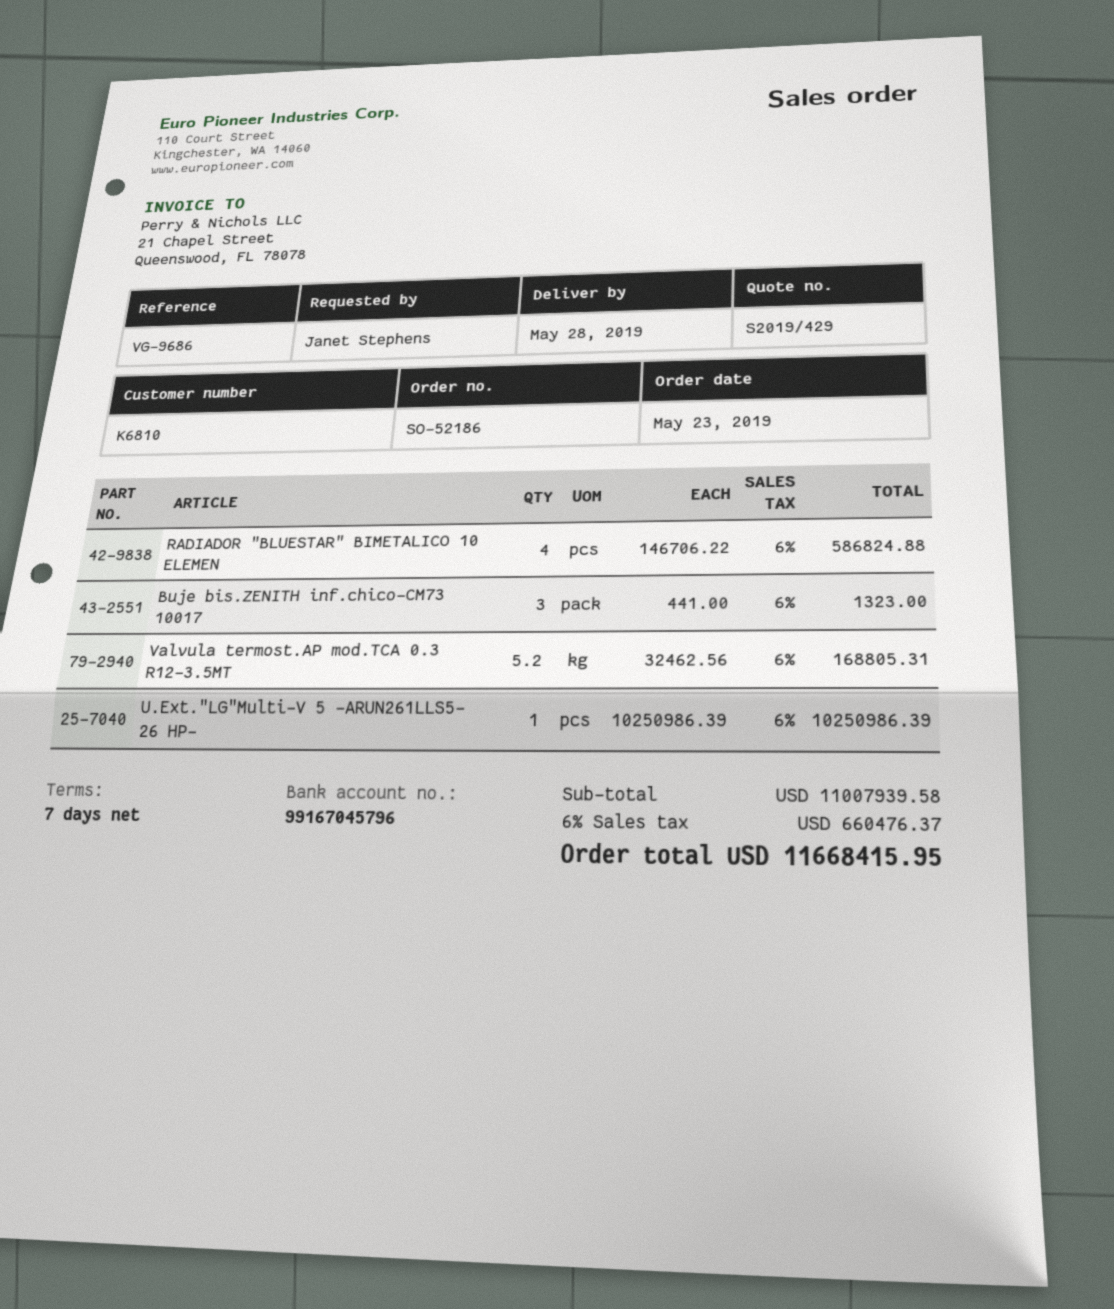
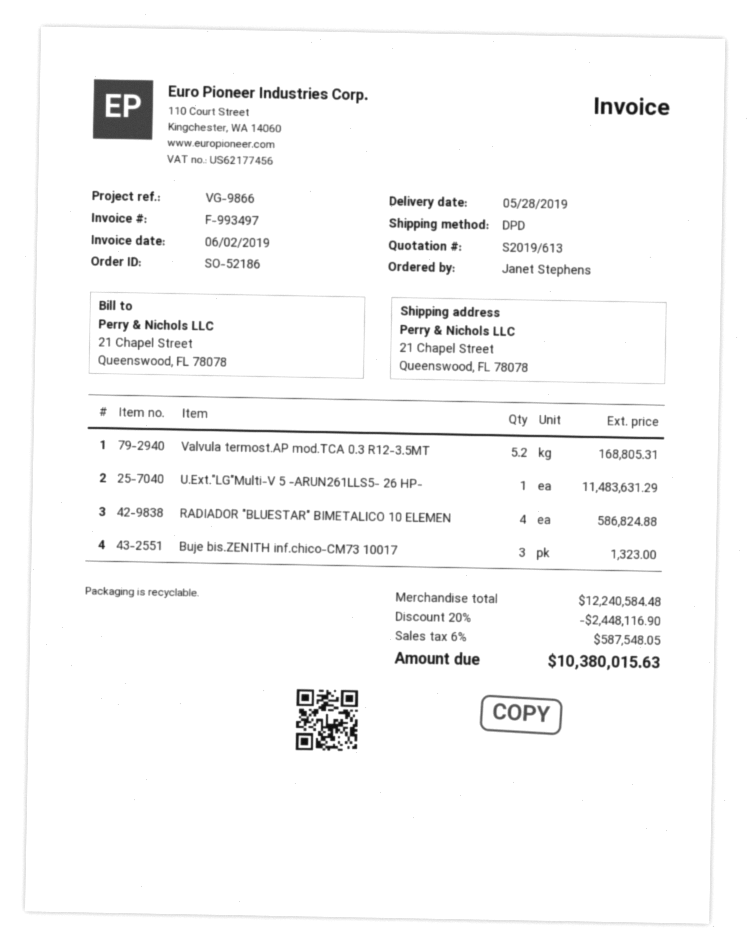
quote number: S2019/429 -> S2019/613
reference: VG-9686 -> VG-9866
U.Ext."LG"Multi-V 5 -ARUN261LLS5- 26 HP-: 1 for 10250986.39 -> 1 for 11483631.29
subtotal: 11007939.58 -> 12240584.48
discount: none -> 20% = 2448116.90
tax: 6% = 660476.37 -> 6% = 587548.05
total: 11668415.95 -> 10380015.63

